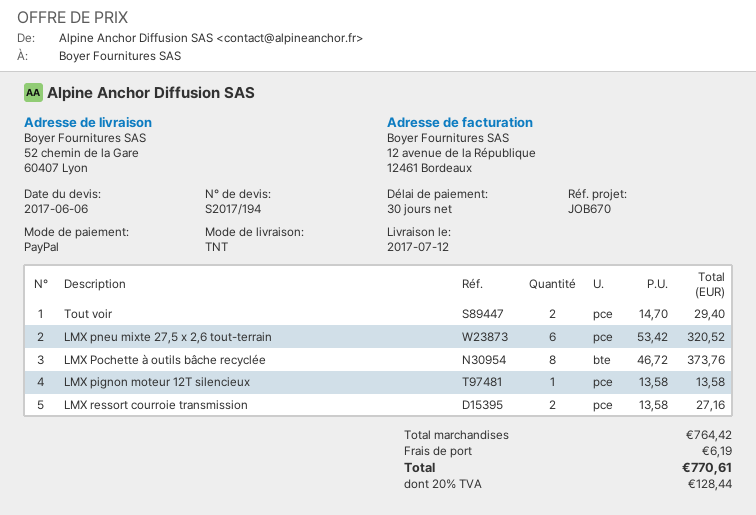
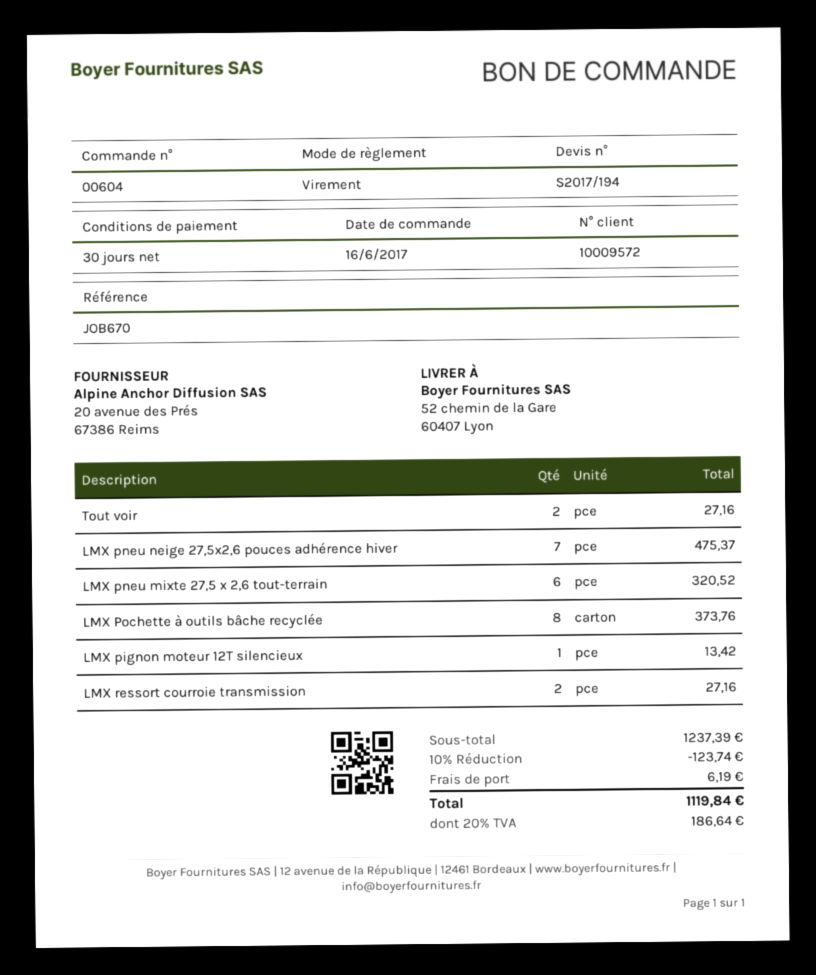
payment method: PayPal -> bank transfer
Tout voir: 2 for 29.40 -> 2 for 27.16
LMX pignon moteur 12T silencieux: 1 for 13.58 -> 1 for 13.42
LMX pneu neige 27,5x2,6 pouces adhérence hiver: none -> 7 for 475.37
subtotal: 764.42 -> 1237.39
discount: none -> 10% = 123.74
tax: 20% = 128.44 -> 20% = 186.64
total: 770.61 -> 1119.84

